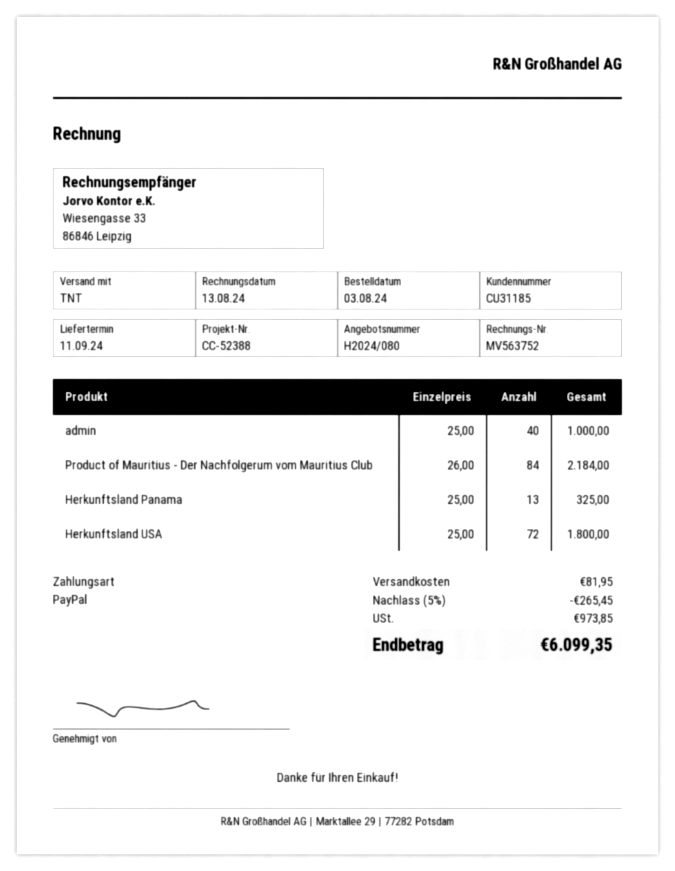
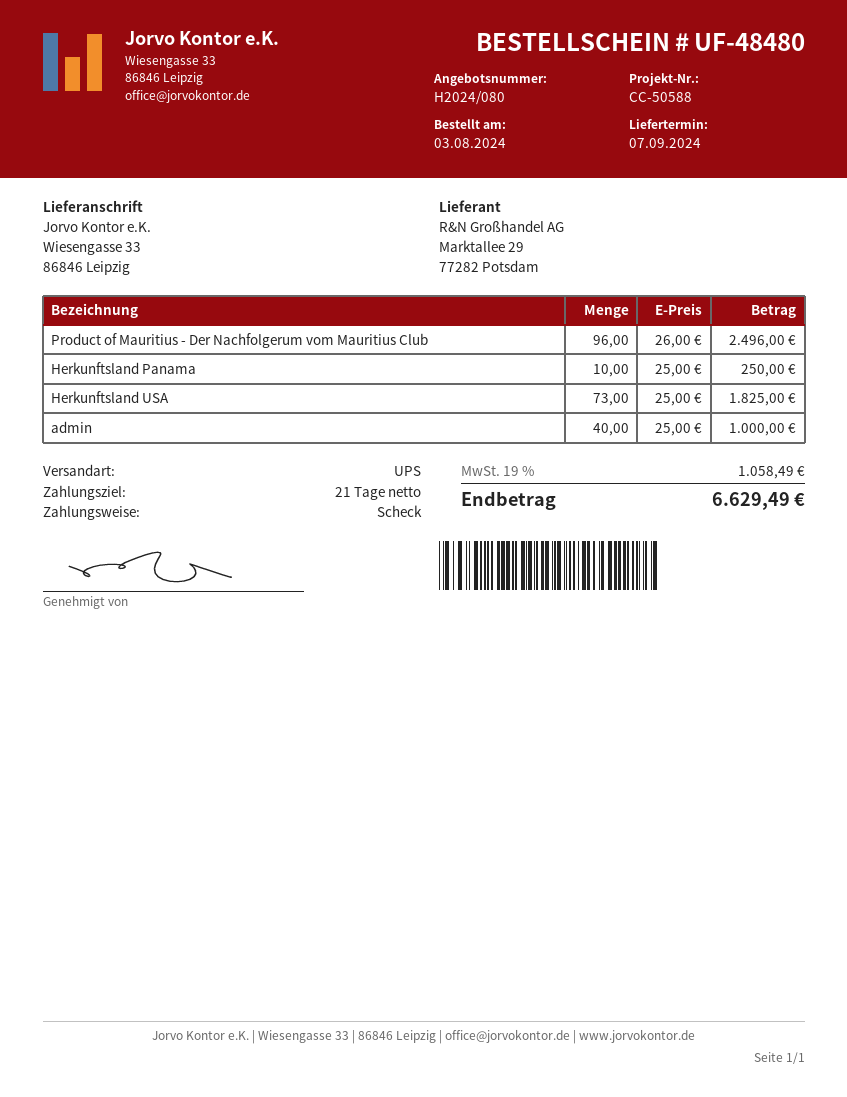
delivery date: 2024-09-11 -> 2024-09-07
reference: CC-52388 -> CC-50588
payment method: PayPal -> cheque
shipping method: TNT -> UPS
Product of Mauritius - Der Nachfolgerum vom Mauritius Club: 84 x 26.00 = 2184.00 -> 96 x 26.00 = 2496.00
Herkunftsland Panama: 13 x 25.00 = 325.00 -> 10 x 25.00 = 250.00
Herkunftsland USA: 72 x 25.00 = 1800.00 -> 73 x 25.00 = 1825.00
discount: 5% = 265.45 -> none
shipping: 81.95 -> none
tax: 973.85 -> 1058.49
total: 6099.35 -> 6629.49

